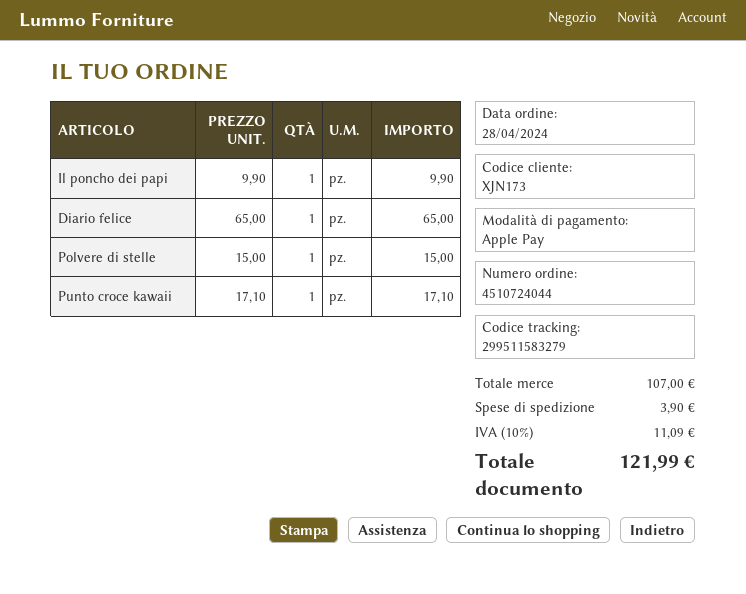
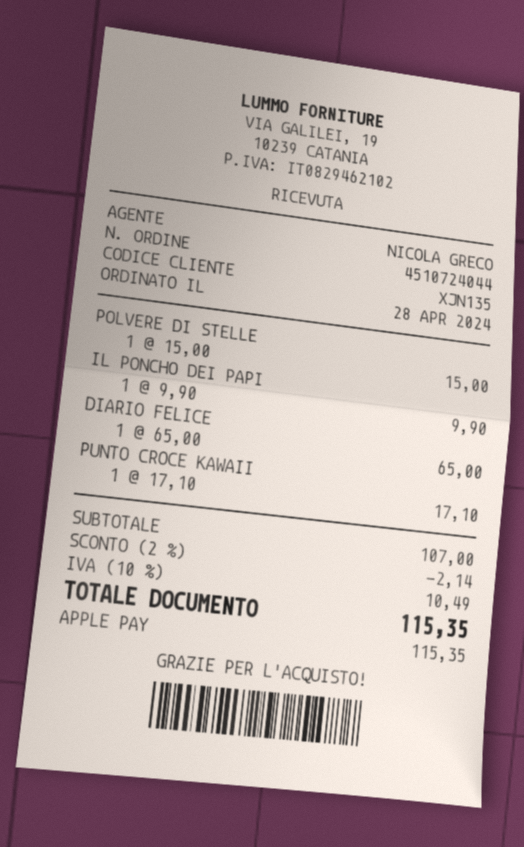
customer number: XJN173 -> XJN135
discount: none -> 2% = 2.14
shipping: 3.90 -> none
tax: 10% = 11.09 -> 10% = 10.49
total: 121.99 -> 115.35

